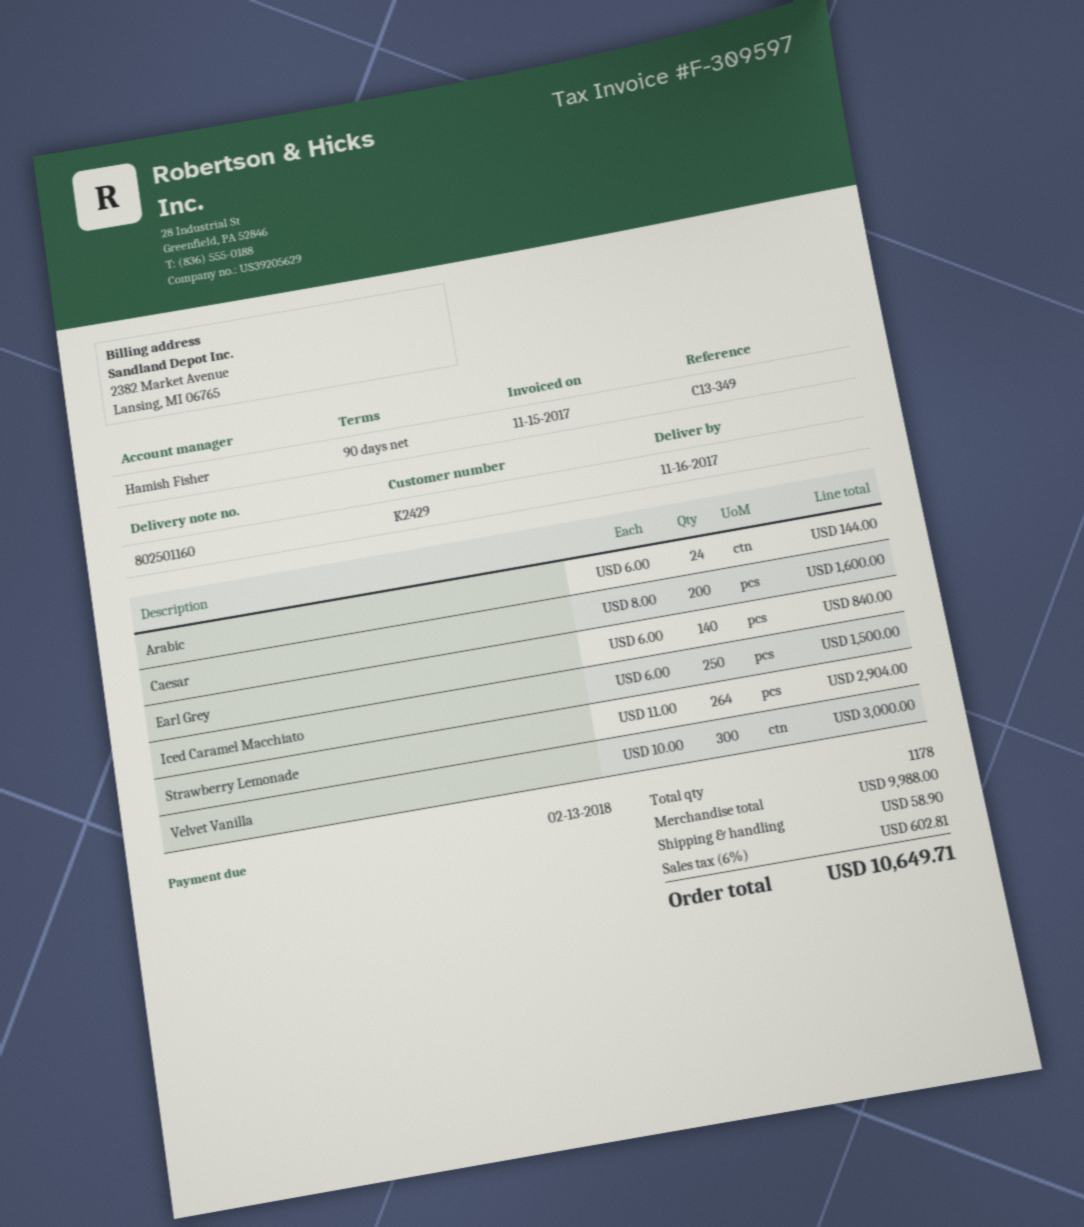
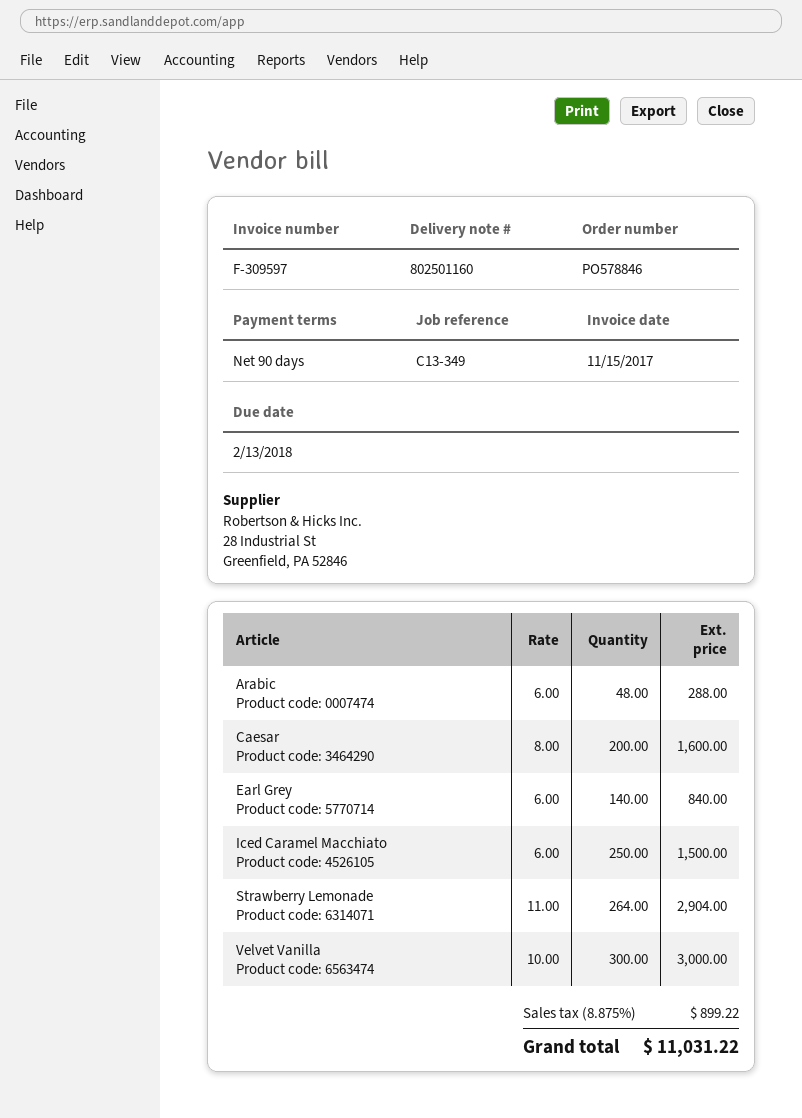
Arabic: 24 x 6.00 = 144.00 -> 48 x 6.00 = 288.00
shipping: 58.90 -> none
tax: 6% = 602.81 -> 8.875% = 899.22
total: 10649.71 -> 11031.22

